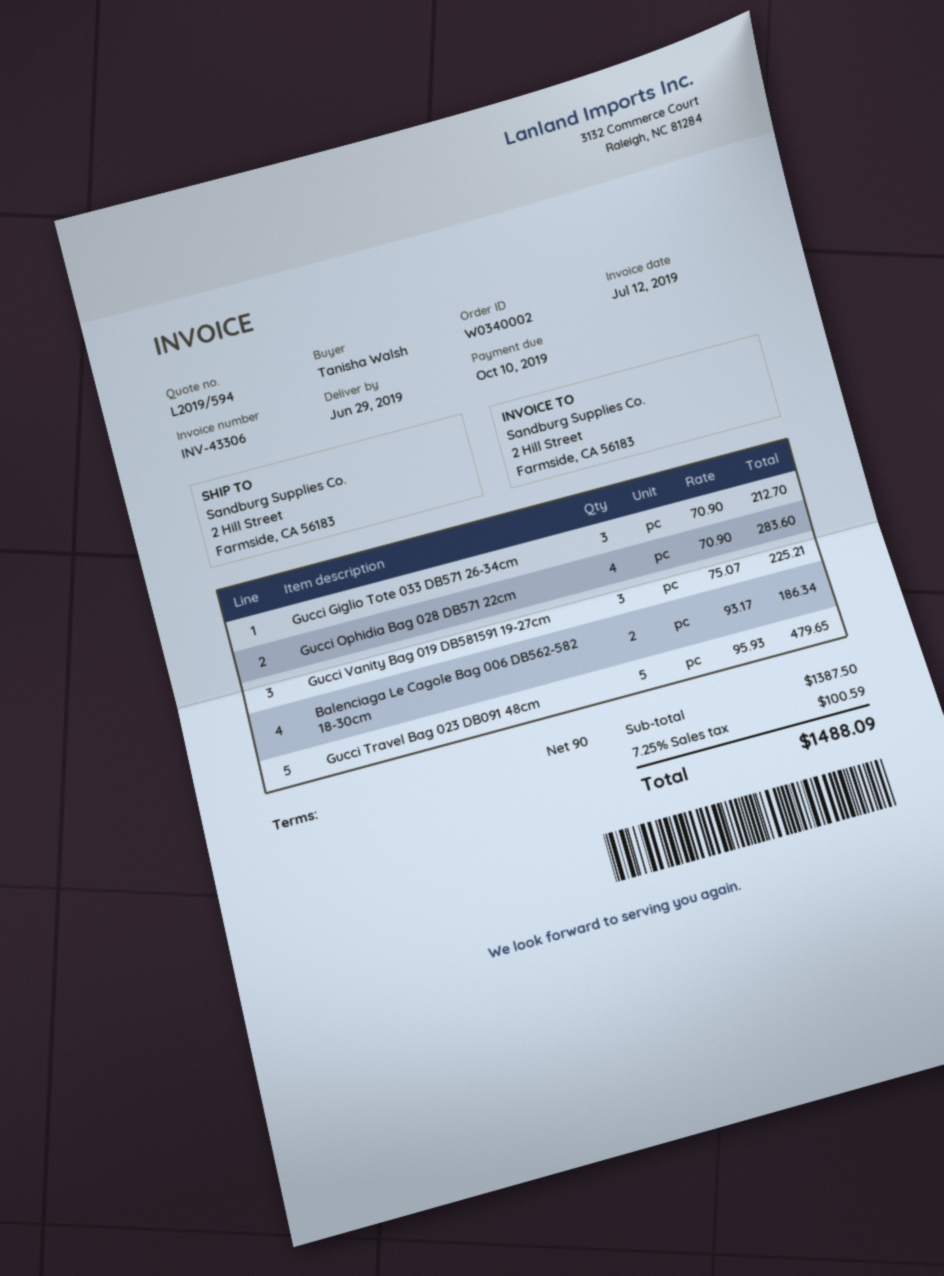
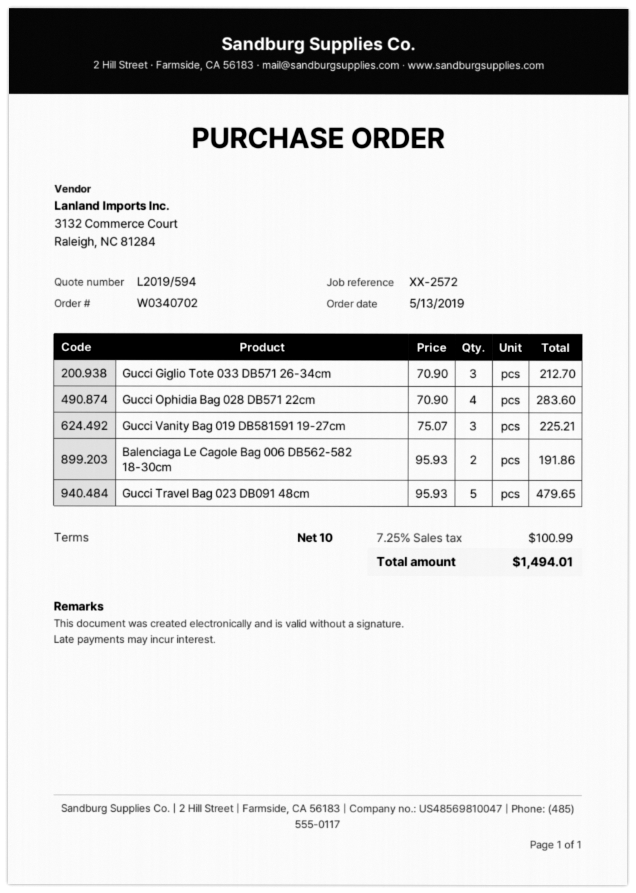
order number: W0340002 -> W0340702
payment terms: 90 days -> 10 days
Balenciaga Le Cagole Bag 006 DB562-582 18-30cm: 2 x 93.17 = 186.34 -> 2 x 95.93 = 191.86
tax: 7.25% = 100.59 -> 7.25% = 100.99
total: 1488.09 -> 1494.01

